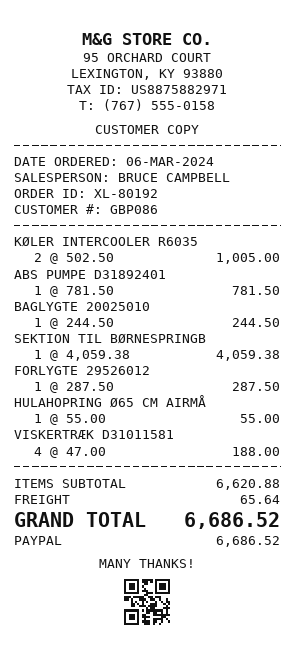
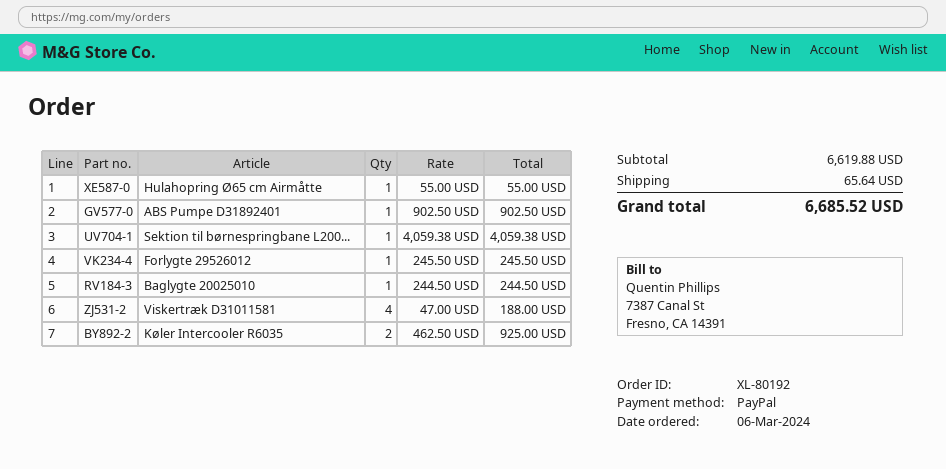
KØLER INTERCOOLER R6035: 2 x 502.50 = 1005.00 -> 2 x 462.50 = 925.00
ABS PUMPE D31892401: 1 x 781.50 = 781.50 -> 1 x 902.50 = 902.50
FORLYGTE 29526012: 1 x 287.50 = 287.50 -> 1 x 245.50 = 245.50
subtotal: 6620.88 -> 6619.88
total: 6686.52 -> 6685.52

